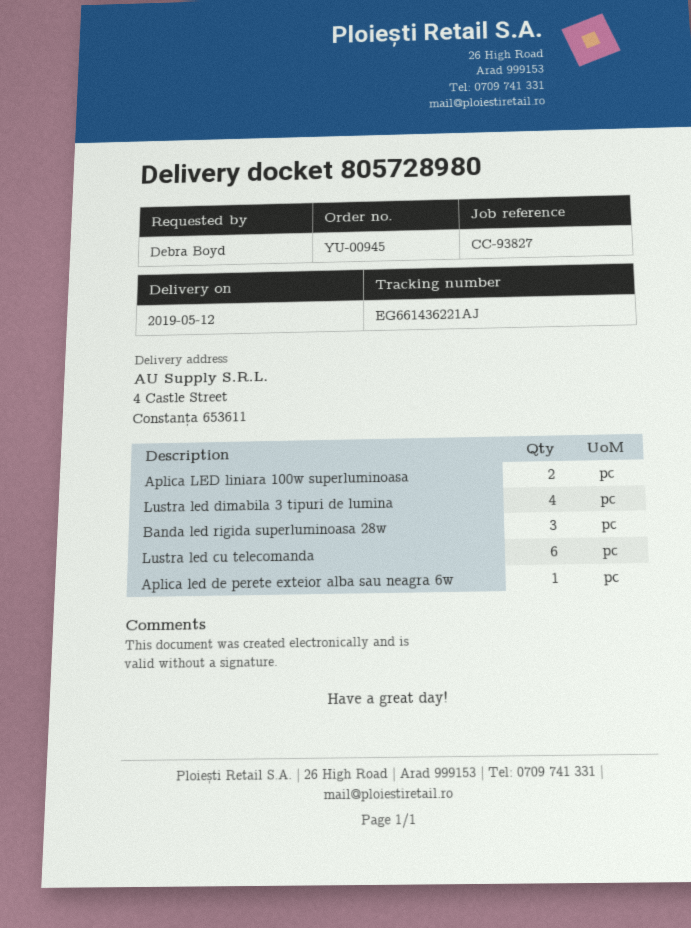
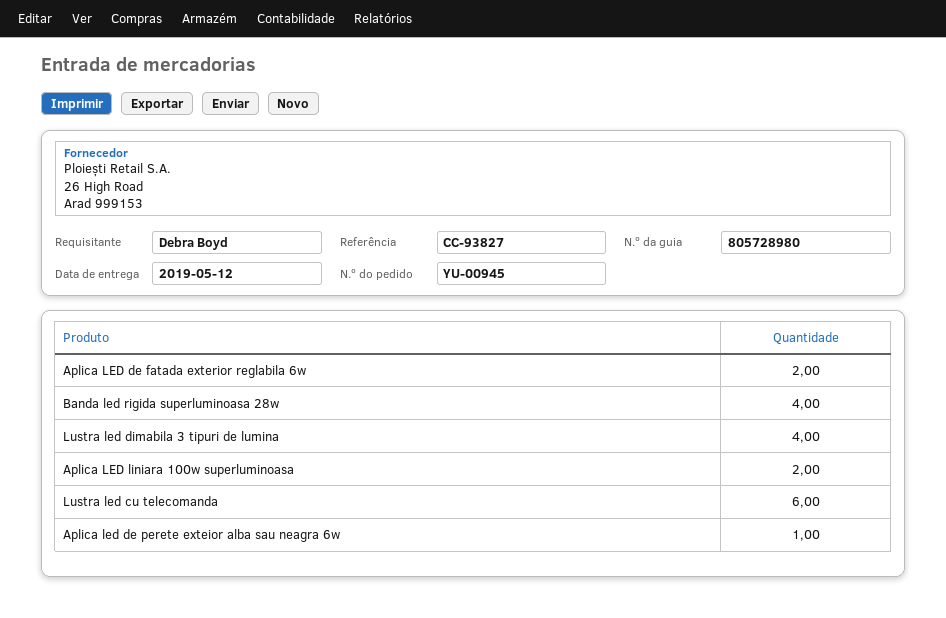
Banda led rigida superluminoasa 28w: 3 -> 4
Aplica LED de fatada exterior reglabila 6w: none -> 2

